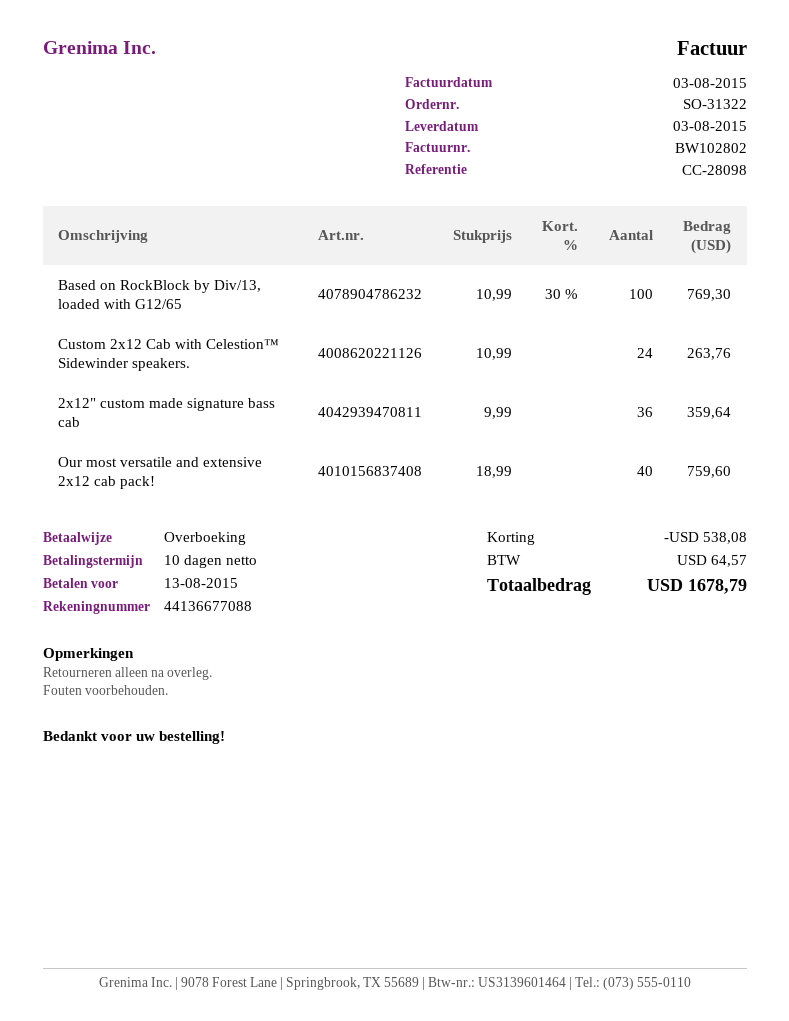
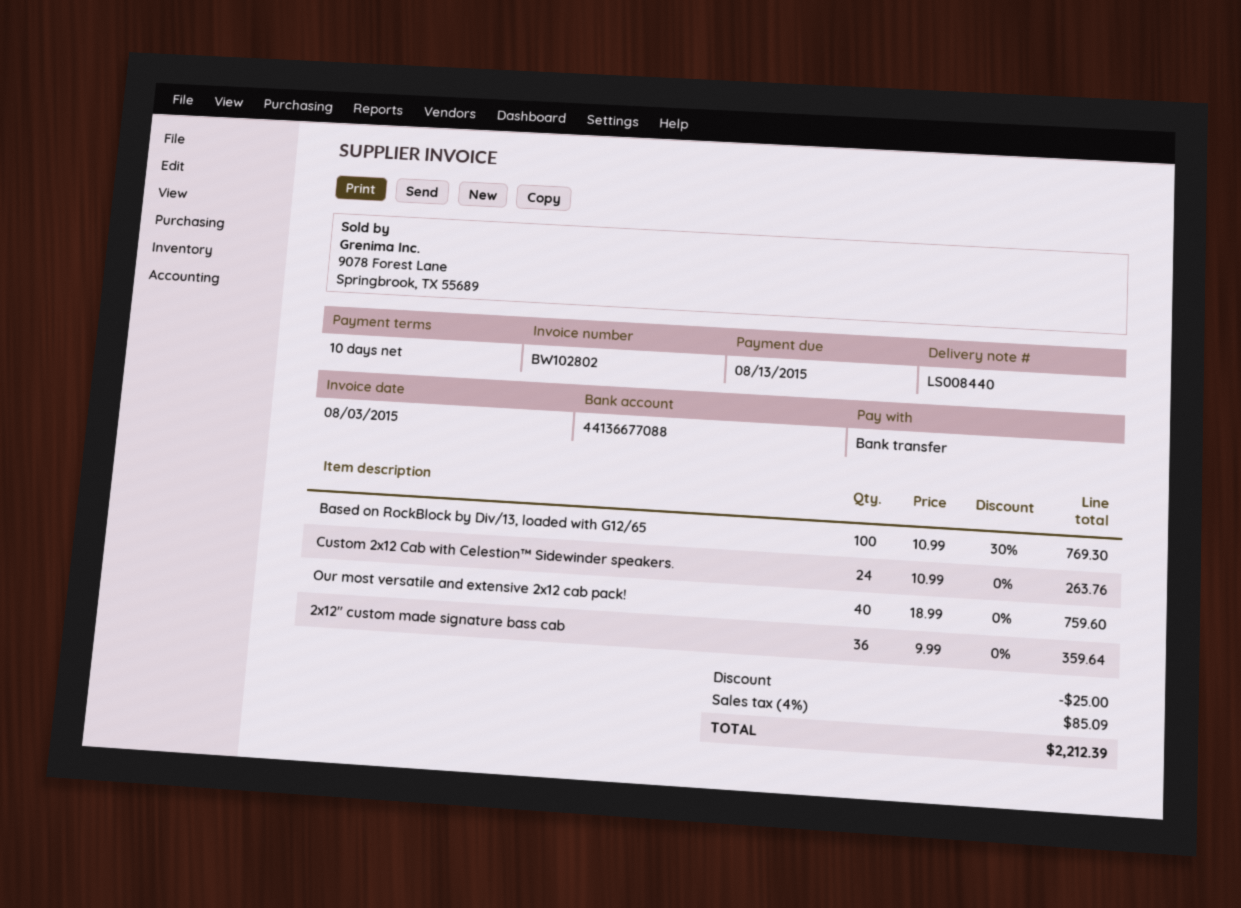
discount: 538.08 -> 25.00
tax: 64.57 -> 85.09
total: 1678.79 -> 2212.39

